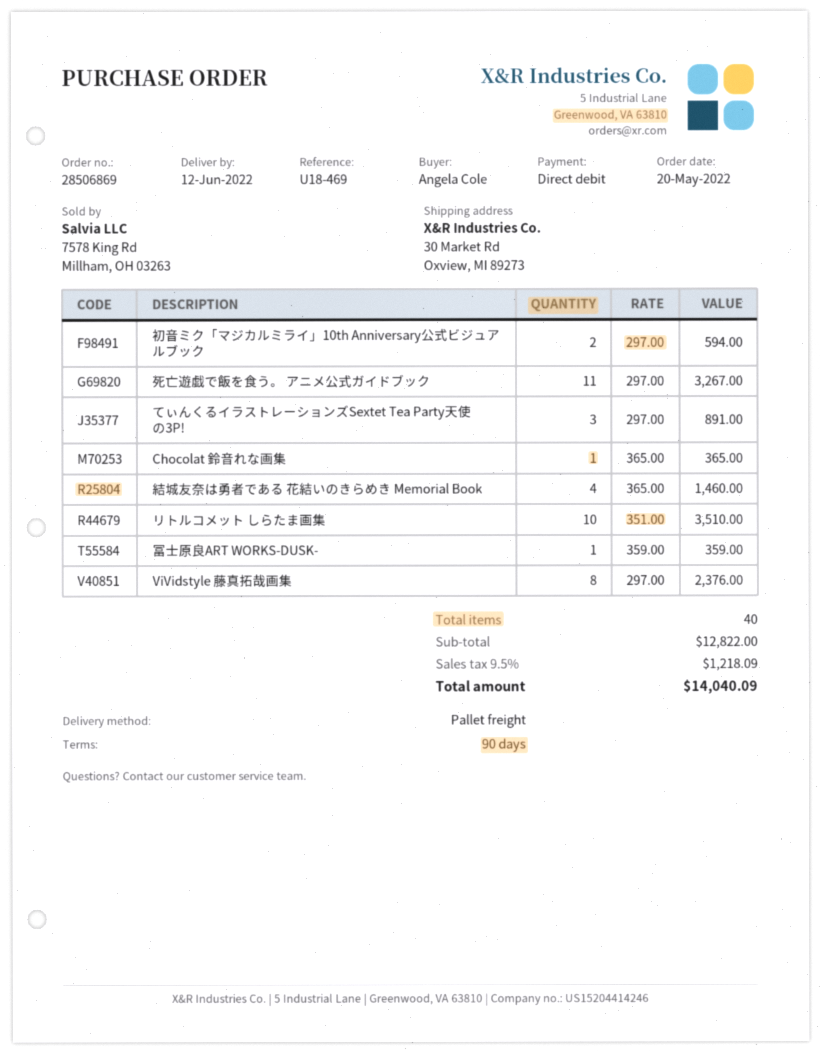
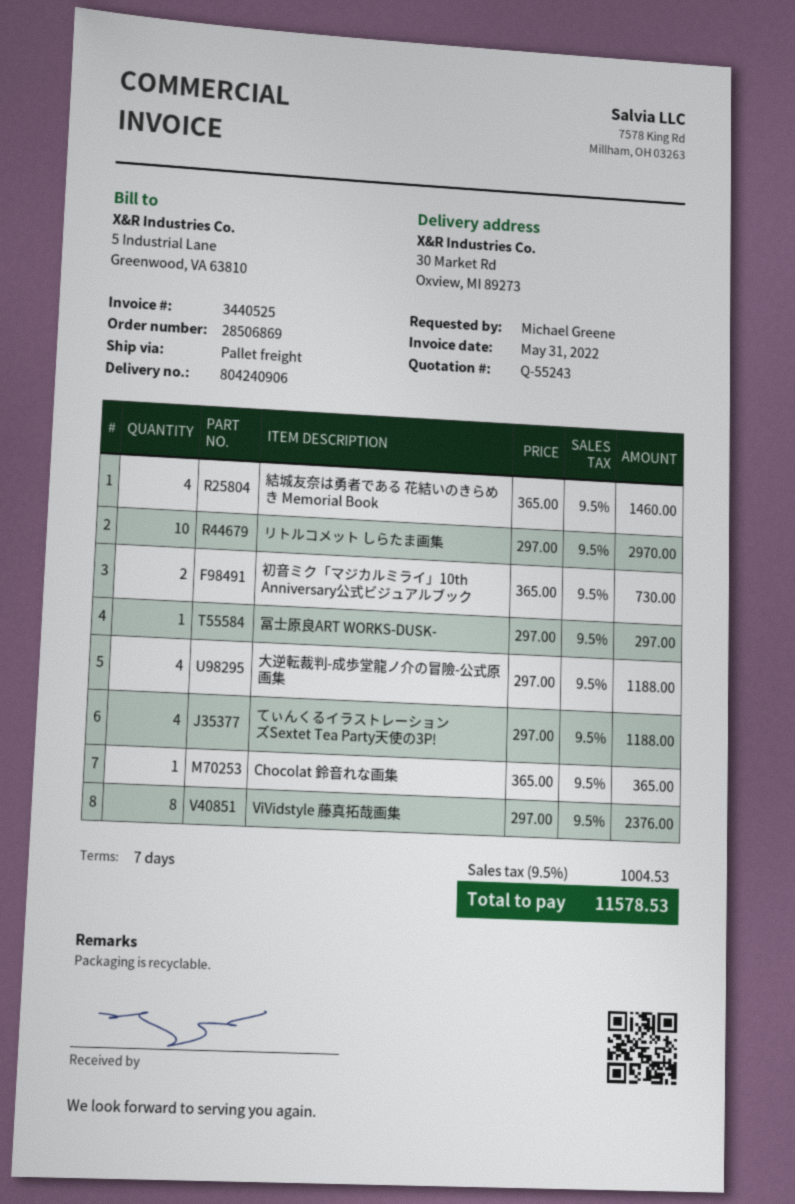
payment terms: 90 days -> 7 days
ordered by: Angela Cole -> Michael Greene
初音ミク「マジカルミライ」10th Anniversary公式ビジュアルブック: 2 x 297.00 = 594.00 -> 2 x 365.00 = 730.00
死亡遊戯で飯を食う。 アニメ公式ガイドブック: 11 x 297.00 = 3267.00 -> none
てぃんくるイラストレーションズSextet Tea Party天使の3P!: 3 x 297.00 = 891.00 -> 4 x 297.00 = 1188.00
リトルコメット しらたま画集: 10 x 351.00 = 3510.00 -> 10 x 297.00 = 2970.00
冨士原良ART WORKS-DUSK-: 1 x 359.00 = 359.00 -> 1 x 297.00 = 297.00
大逆転裁判-成歩堂龍ノ介の冒險-公式原画集: none -> 4 x 297.00 = 1188.00
tax: 9.5% = 1218.09 -> 9.5% = 1004.53
total: 14040.09 -> 11578.53

